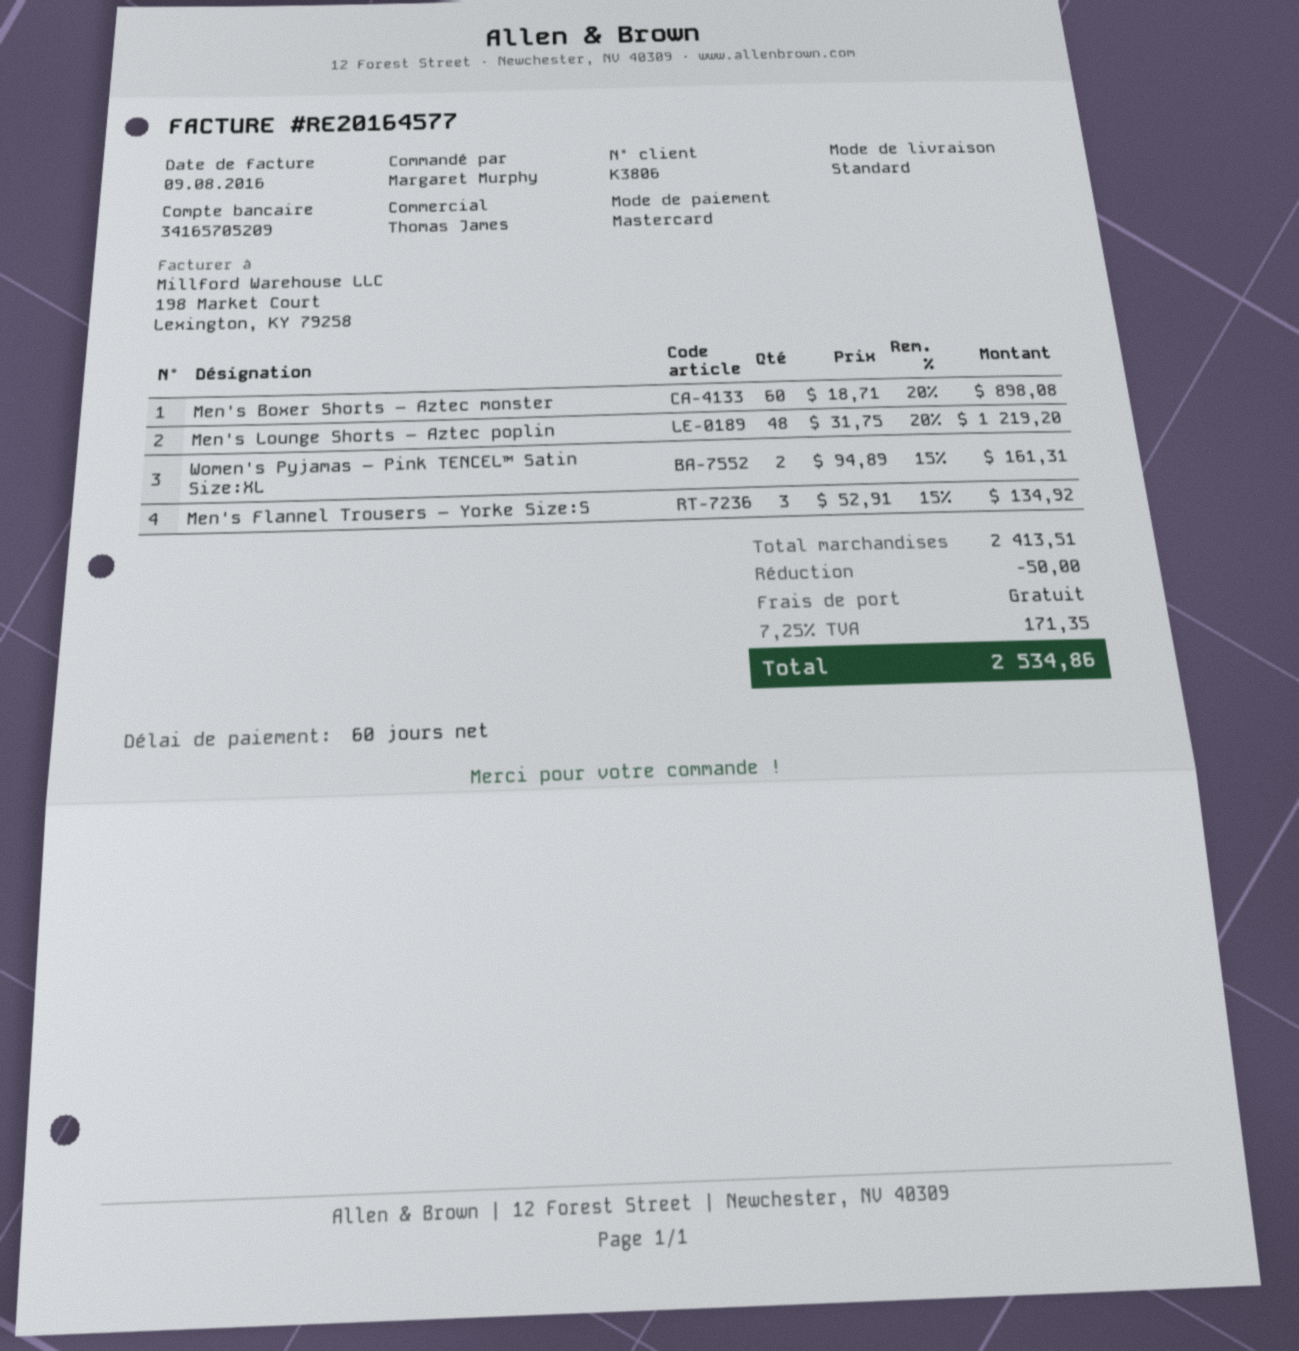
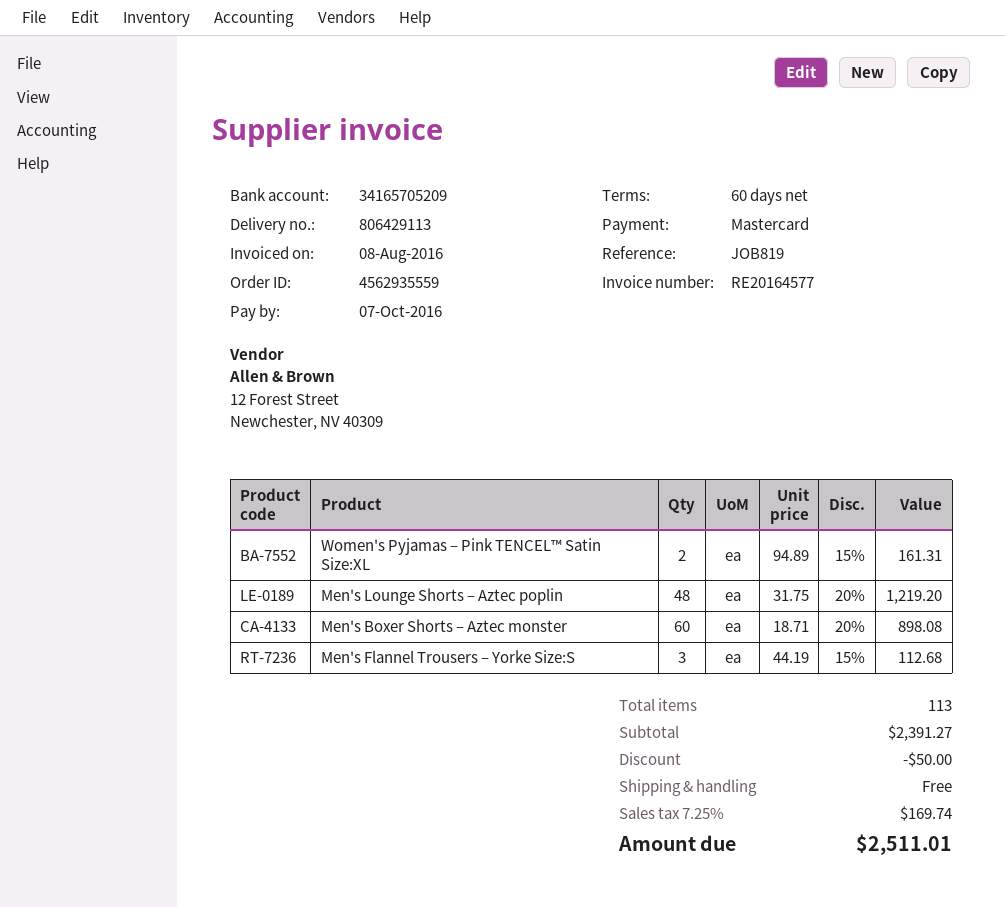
invoice date: 2016-08-09 -> 2016-08-08
Men's Flannel Trousers – Yorke Size:S: 3 x 52.91 - 15% = 134.92 -> 3 x 44.19 - 15% = 112.68
subtotal: 2413.51 -> 2391.27
tax: 7.25% = 171.35 -> 7.25% = 169.74
total: 2534.86 -> 2511.01

